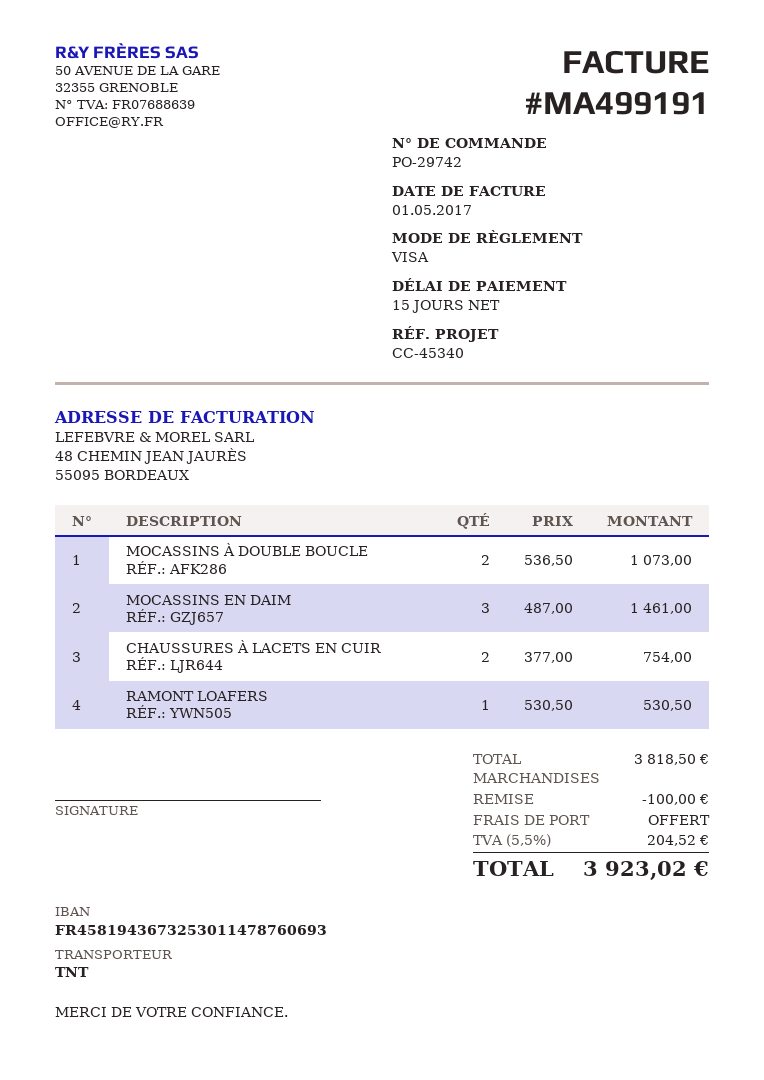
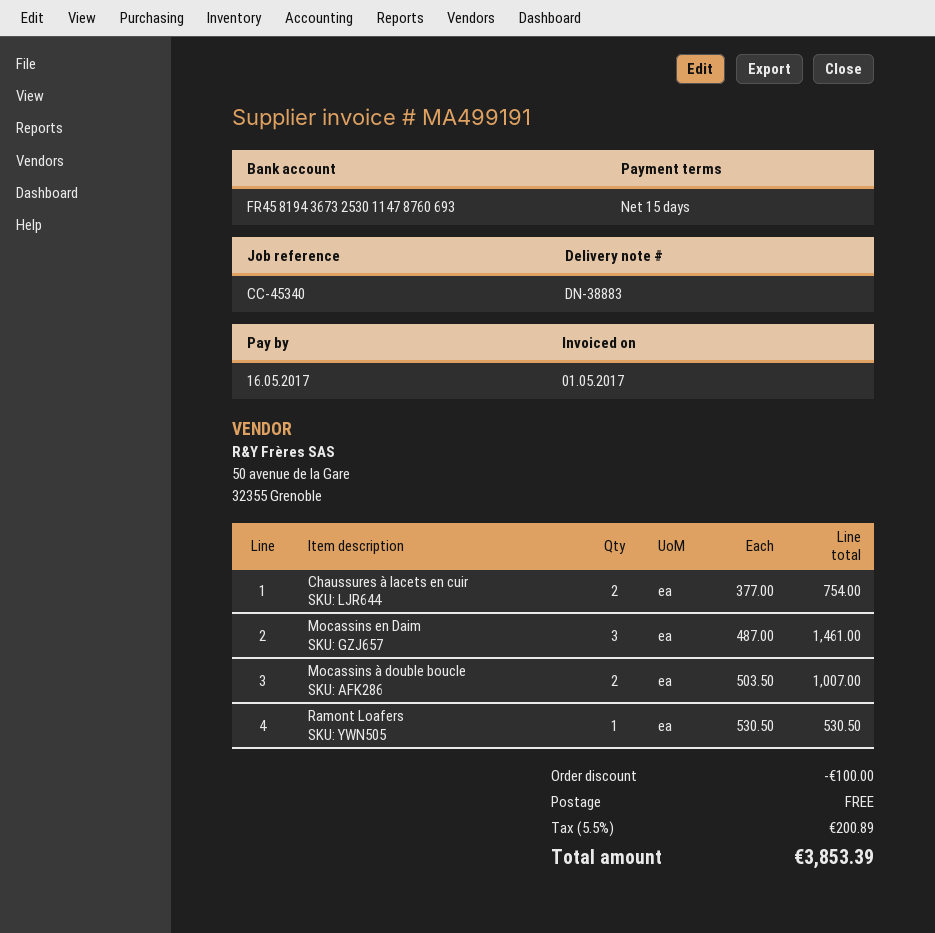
MOCASSINS À DOUBLE BOUCLE: 2 x 536.50 = 1073.00 -> 2 x 503.50 = 1007.00
tax: 5.5% = 204.52 -> 5.5% = 200.89
total: 3923.02 -> 3853.39

